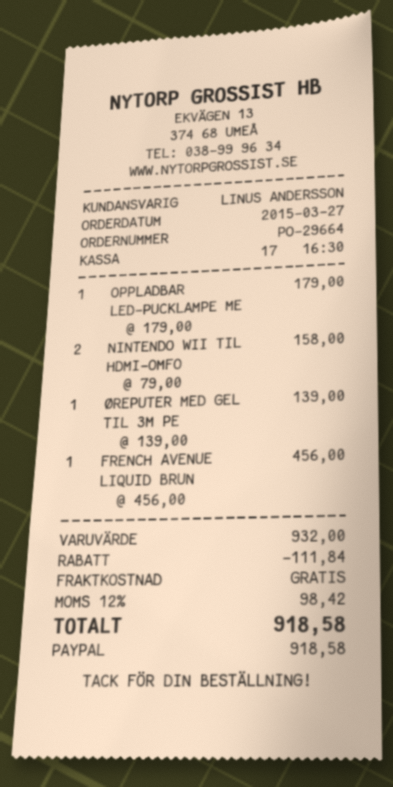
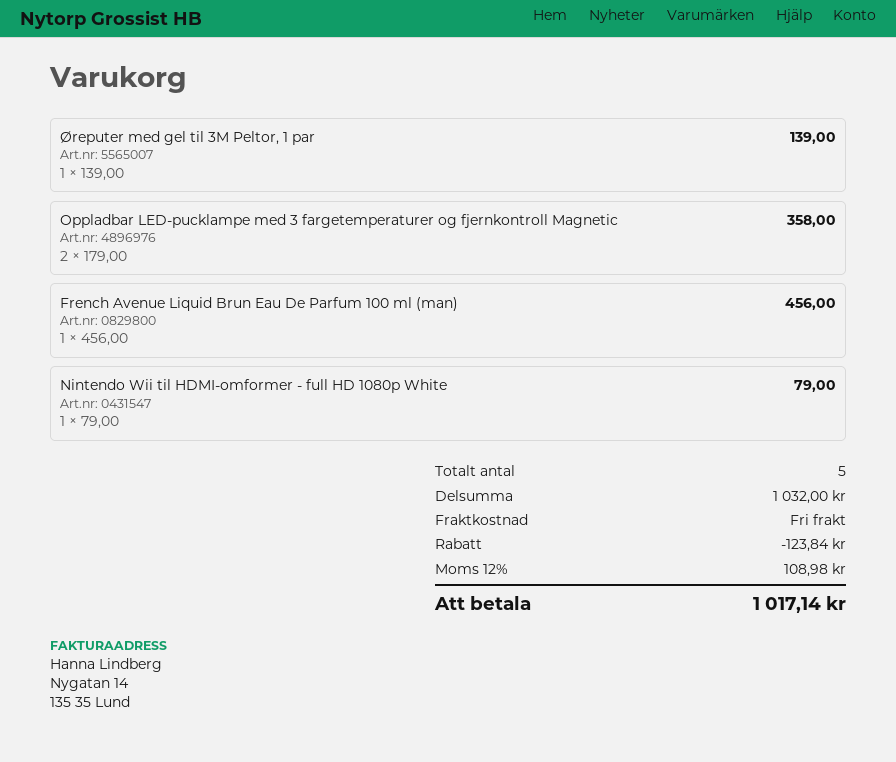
OPPLADBAR LED-PUCKLAMPE ME: 1 x 179.00 = 179.00 -> 2 x 179.00 = 358.00
NINTENDO WII TIL HDMI-OMFO: 2 x 79.00 = 158.00 -> 1 x 79.00 = 79.00
subtotal: 932.00 -> 1032.00
discount: 111.84 -> 123.84
tax: 12% = 98.42 -> 12% = 108.98
total: 918.58 -> 1017.14

